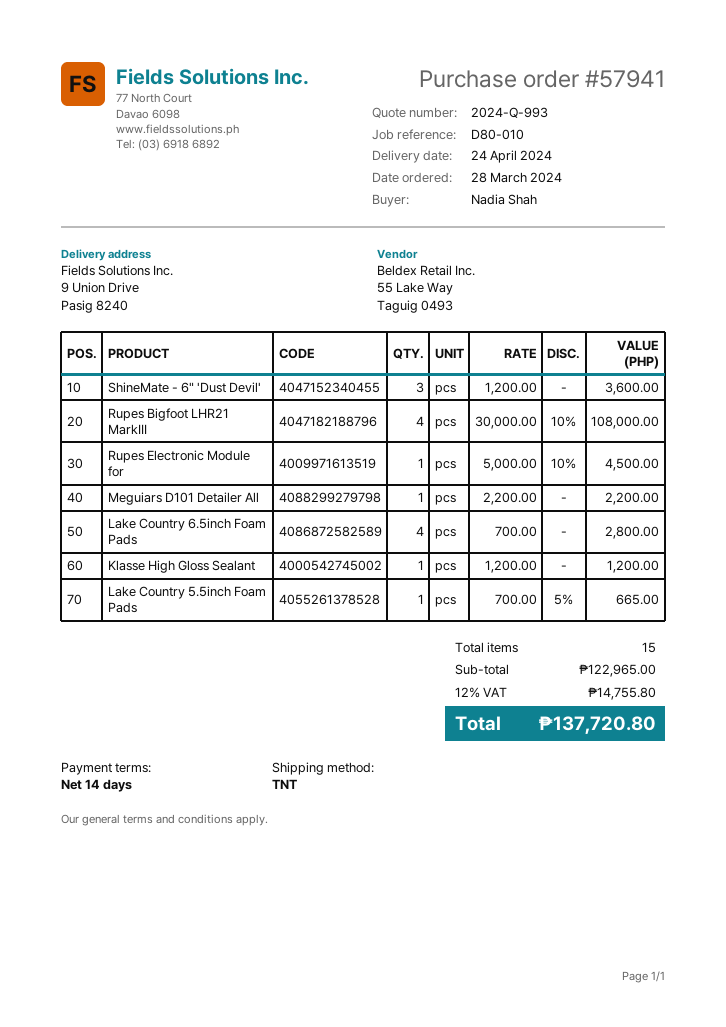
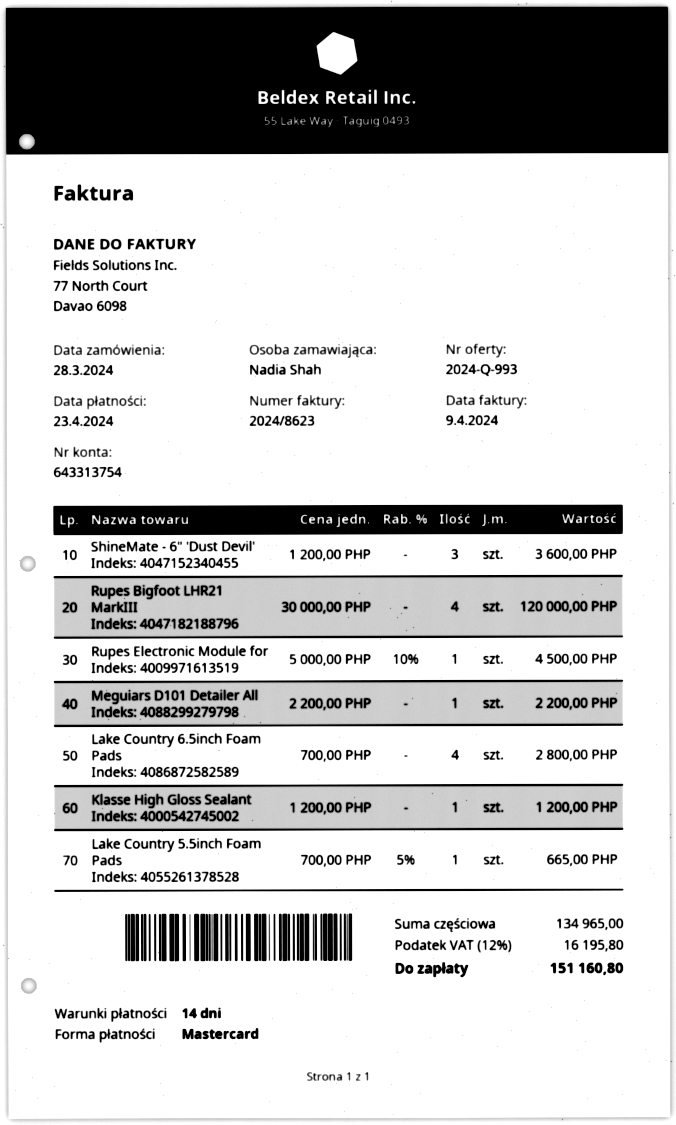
Rupes Bigfoot LHR21 MarkIII: 4 x 30000.00 - 10% = 108000.00 -> 4 x 30000.00 = 120000.00
subtotal: 122965.00 -> 134965.00
tax: 12% = 14755.80 -> 12% = 16195.80
total: 137720.80 -> 151160.80

